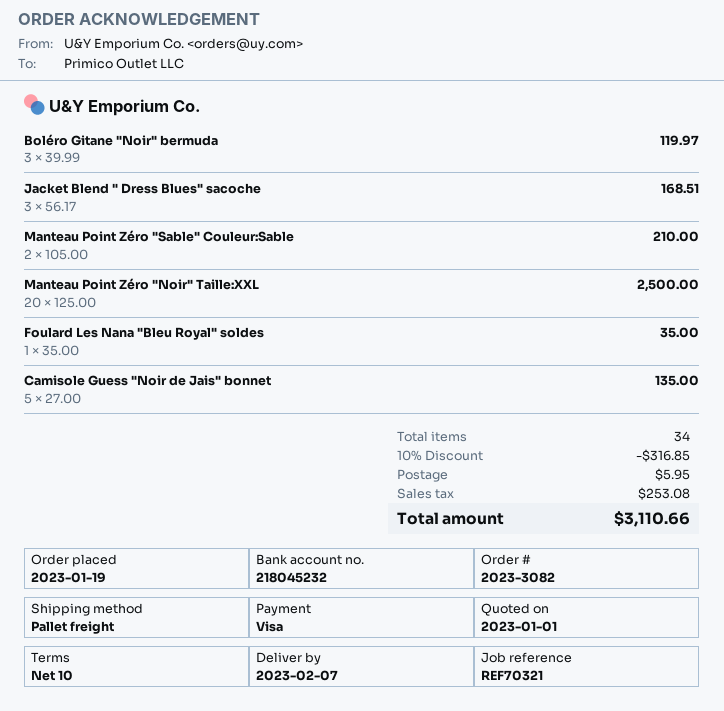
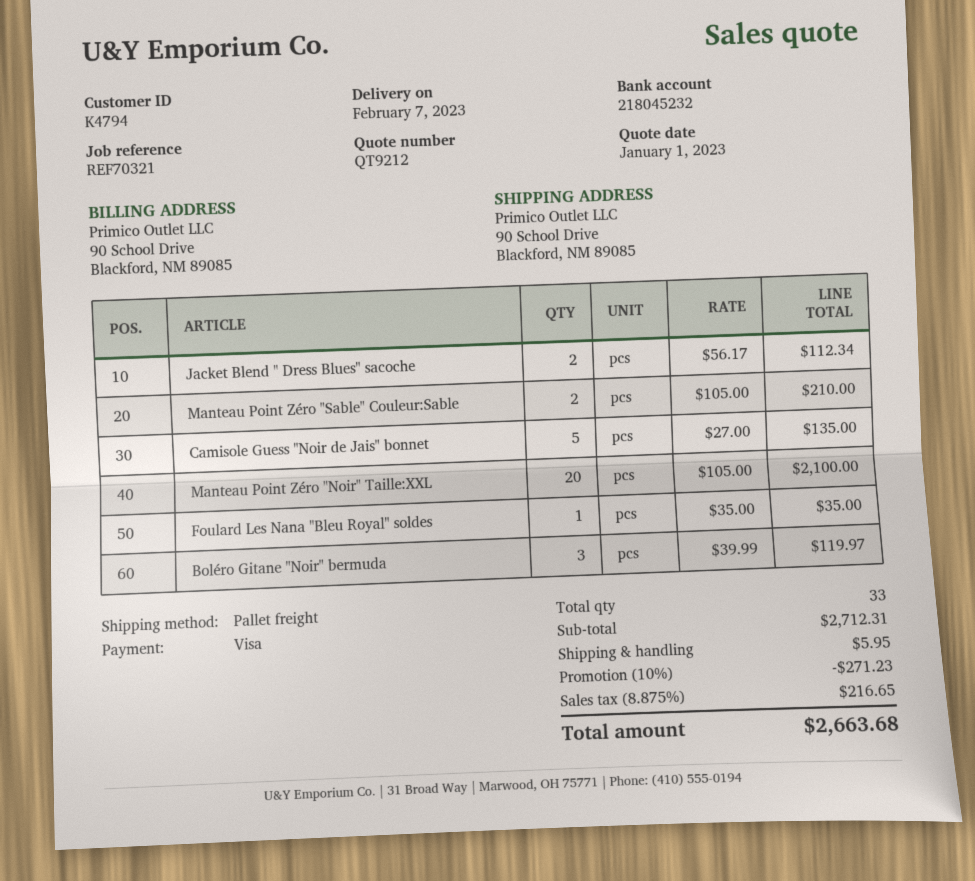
Jacket Blend " Dress Blues" sacoche: 3 x 56.17 = 168.51 -> 2 x 56.17 = 112.34
Manteau Point Zéro "Noir" Taille:XXL: 20 x 125.00 = 2500.00 -> 20 x 105.00 = 2100.00
total quantity: 34 -> 33
discount: 10% = 316.85 -> 10% = 271.23
tax: 253.08 -> 216.65
total: 3110.66 -> 2663.68

